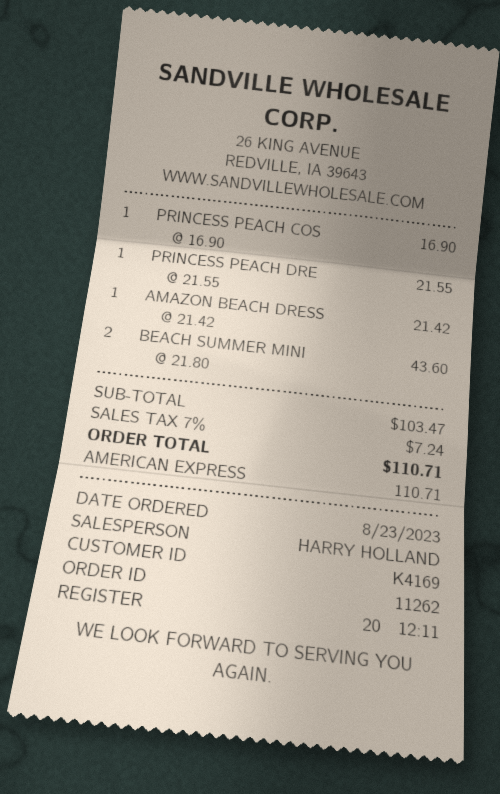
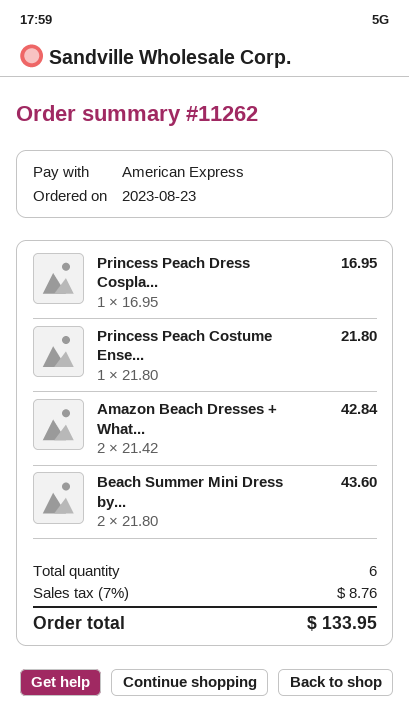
PRINCESS PEACH COS: 1 x 16.90 = 16.90 -> 1 x 21.80 = 21.80
PRINCESS PEACH DRE: 1 x 21.55 = 21.55 -> 1 x 16.95 = 16.95
AMAZON BEACH DRESS: 1 x 21.42 = 21.42 -> 2 x 21.42 = 42.84
tax: 7% = 7.24 -> 7% = 8.76
total: 110.71 -> 133.95

